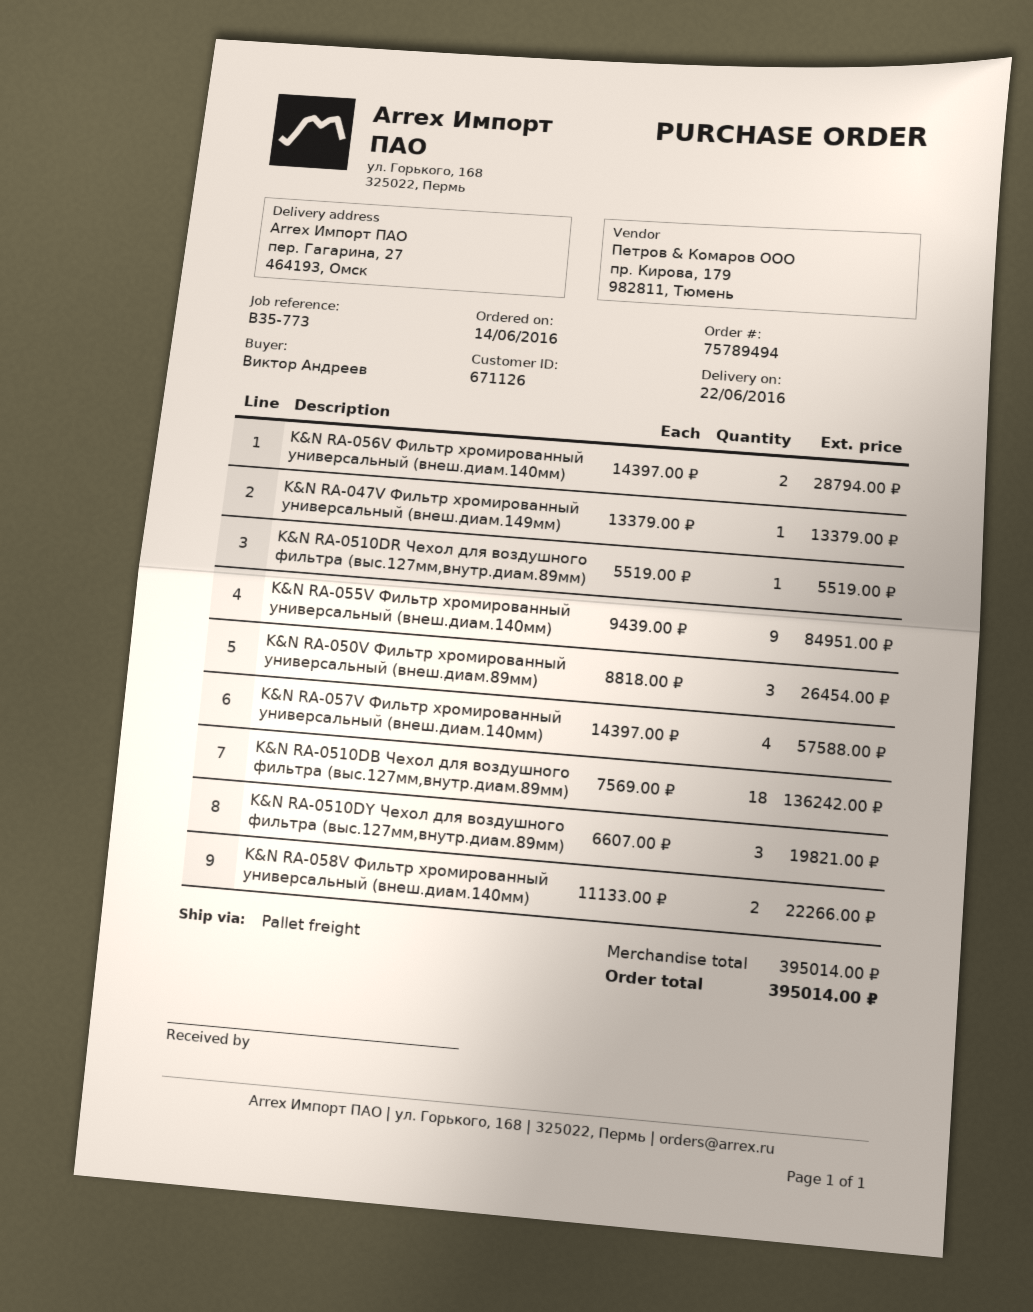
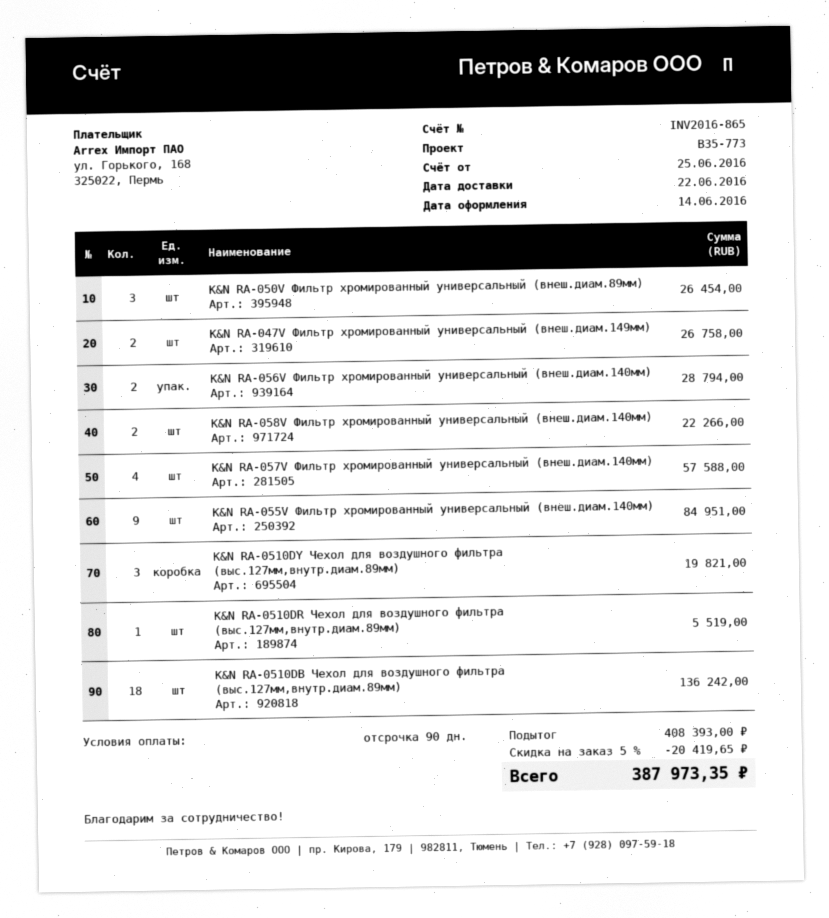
K&N RA-047V Фильтр хромированный универсальный (внеш.диам.149мм): 1 for 13379.00 -> 2 for 26758.00
subtotal: 395014.00 -> 408393.00
discount: none -> 5% = 20419.65
total: 395014.00 -> 387973.35

